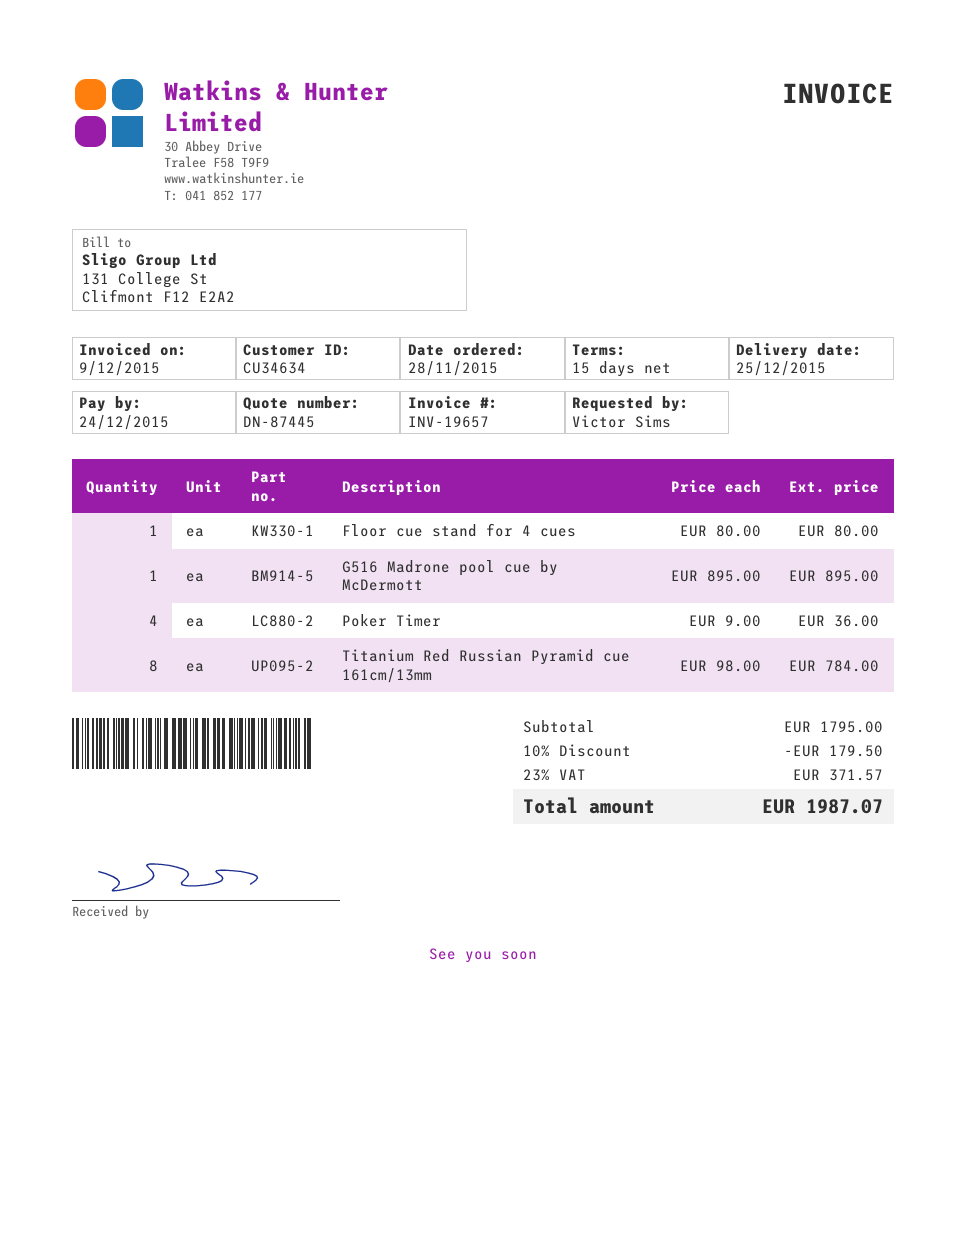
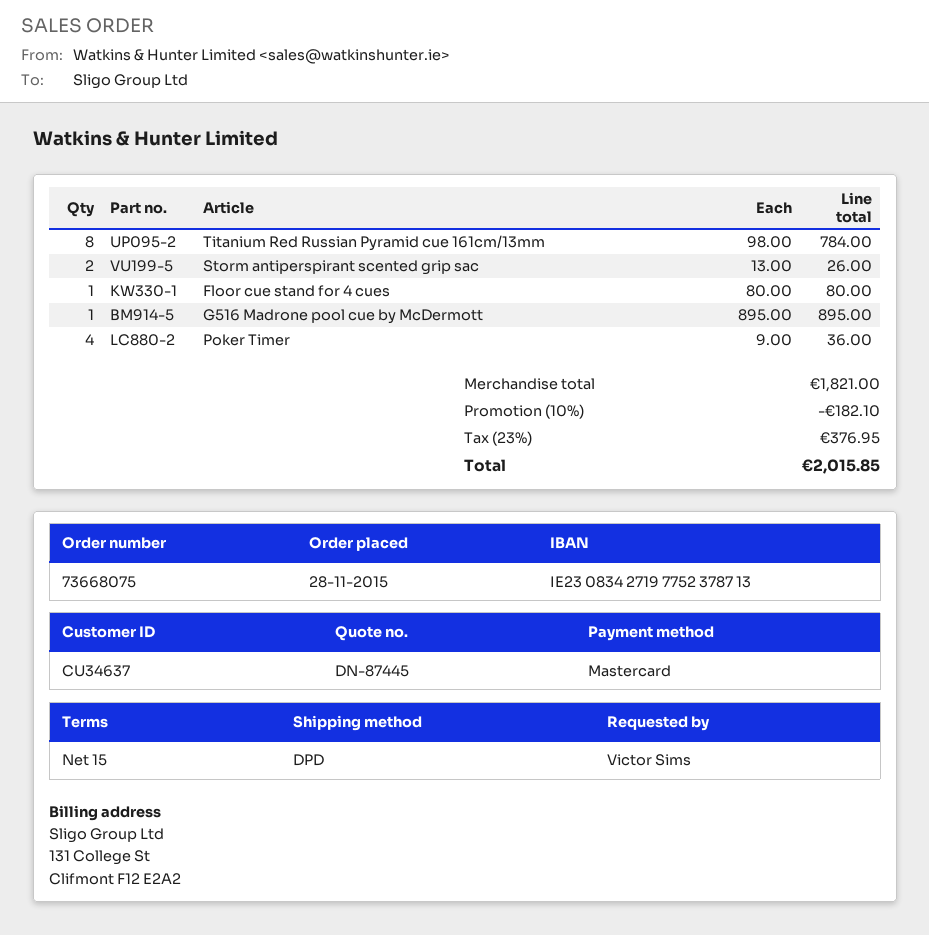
customer number: CU34634 -> CU34637
Storm antiperspirant scented grip sac: none -> 2 x 13.00 = 26.00
subtotal: 1795.00 -> 1821.00
discount: 10% = 179.50 -> 10% = 182.10
tax: 23% = 371.57 -> 23% = 376.95
total: 1987.07 -> 2015.85

